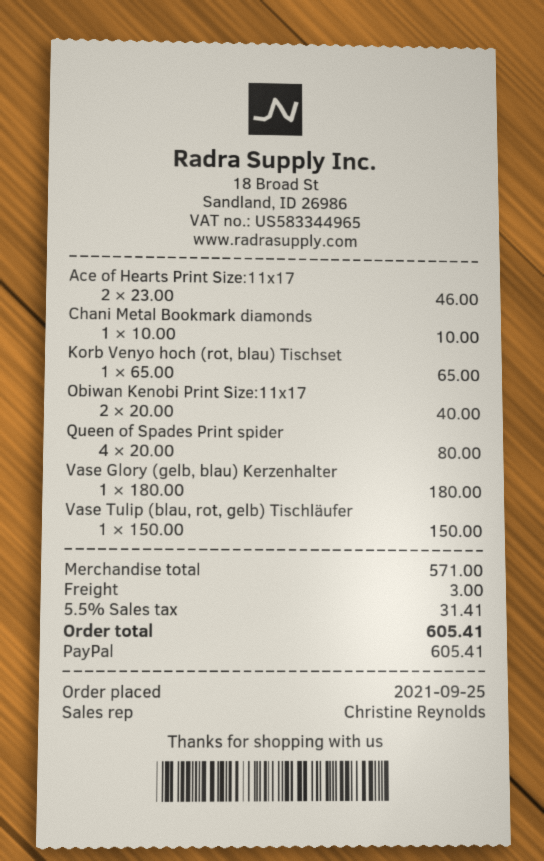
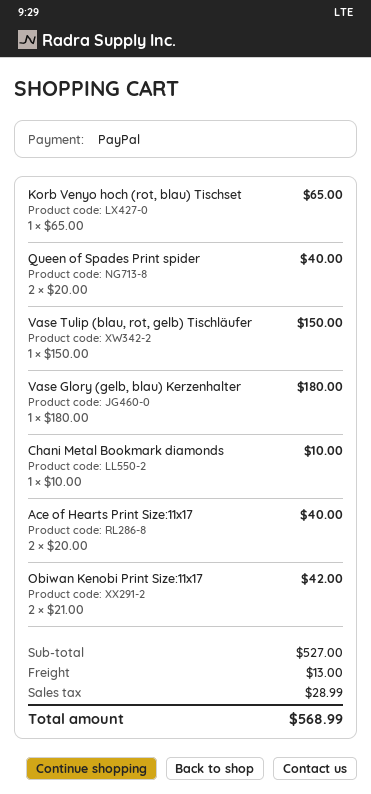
Ace of Hearts Print Size:11x17: 2 x 23.00 = 46.00 -> 2 x 20.00 = 40.00
Obiwan Kenobi Print Size:11x17: 2 x 20.00 = 40.00 -> 2 x 21.00 = 42.00
Queen of Spades Print spider: 4 x 20.00 = 80.00 -> 2 x 20.00 = 40.00
subtotal: 571.00 -> 527.00
shipping: 3.00 -> 13.00
tax: 31.41 -> 28.99
total: 605.41 -> 568.99

